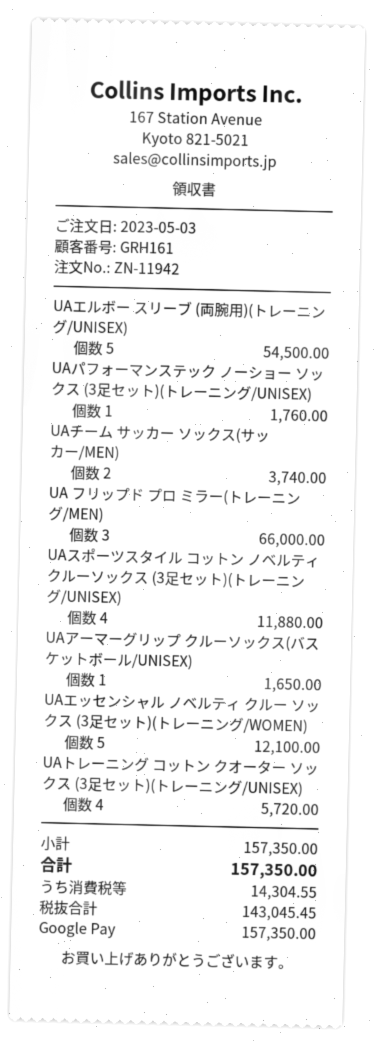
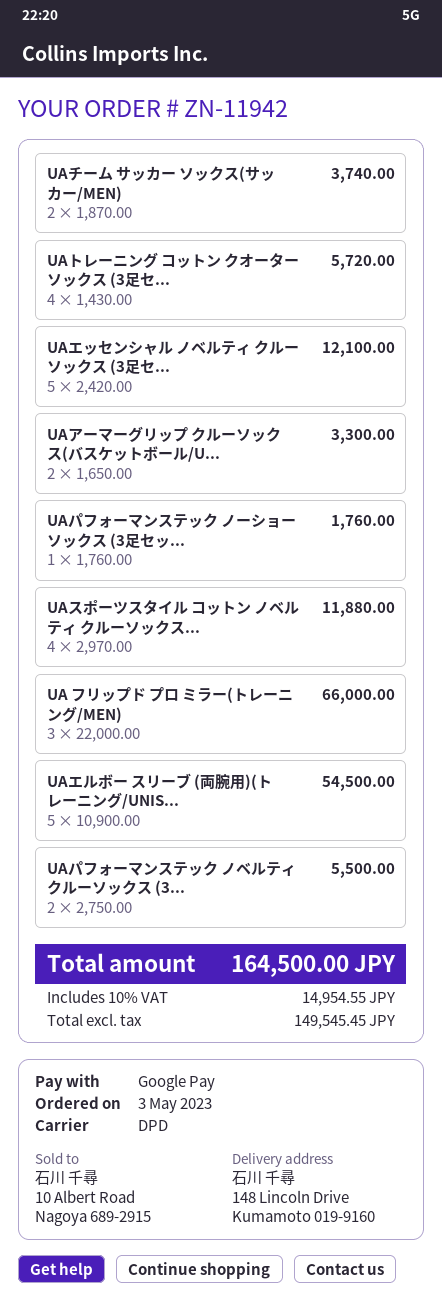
UAアーマーグリップ クルーソックス(バスケットボール/UNISEX): 1 for 1650.00 -> 2 for 3300.00
UAパフォーマンステック ノベルティ クルーソックス (3...: none -> 2 for 5500.00
net: 143045.45 -> 149545.45
tax: 14304.55 -> 14954.55
total: 157350.00 -> 164500.00

